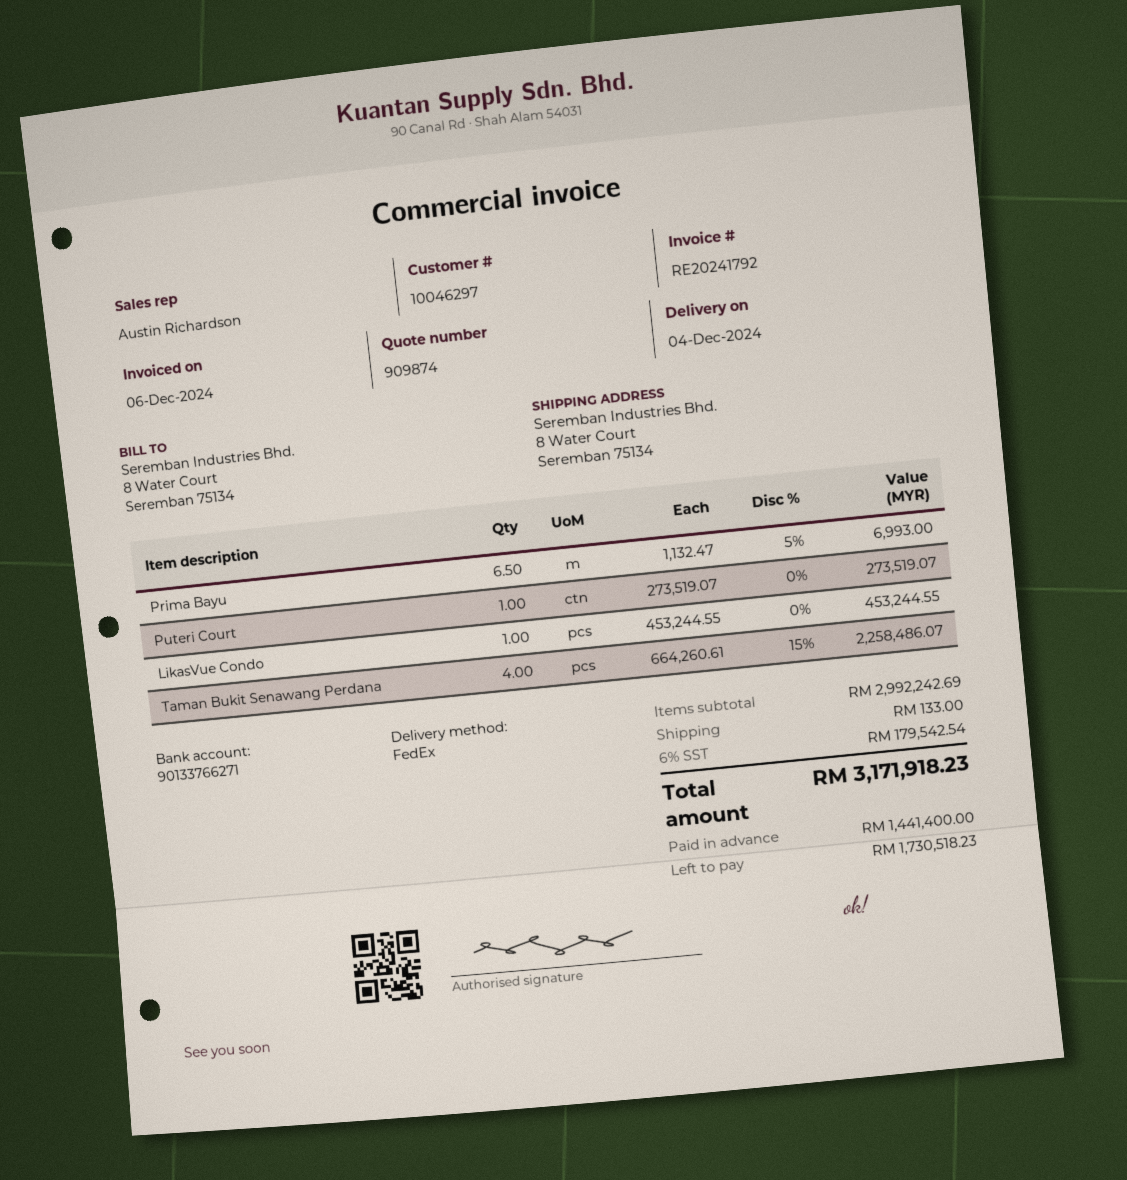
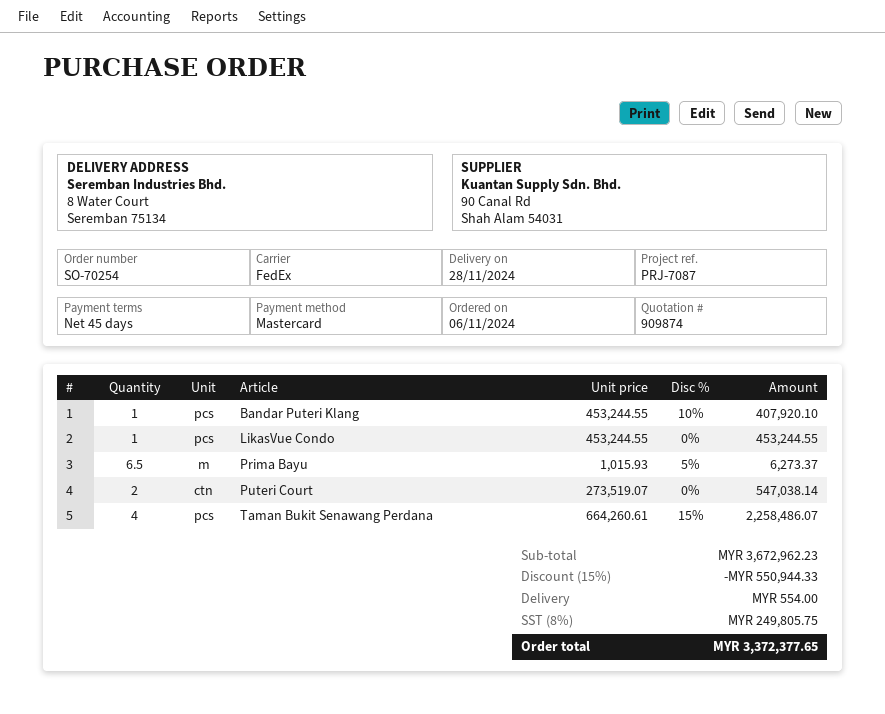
delivery date: 2024-12-04 -> 2024-11-28
Prima Bayu: 6.5 x 1132.47 - 5% = 6993.00 -> 6.5 x 1015.93 - 5% = 6273.37
Puteri Court: 1 x 273519.07 = 273519.07 -> 2 x 273519.07 = 547038.14
Bandar Puteri Klang: none -> 1 x 453244.55 - 10% = 407920.10
subtotal: 2992242.69 -> 3672962.23
discount: none -> 15% = 550944.33
shipping: 133.00 -> 554.00
tax: 6% = 179542.54 -> 8% = 249805.75
total: 3171918.23 -> 3372377.65

